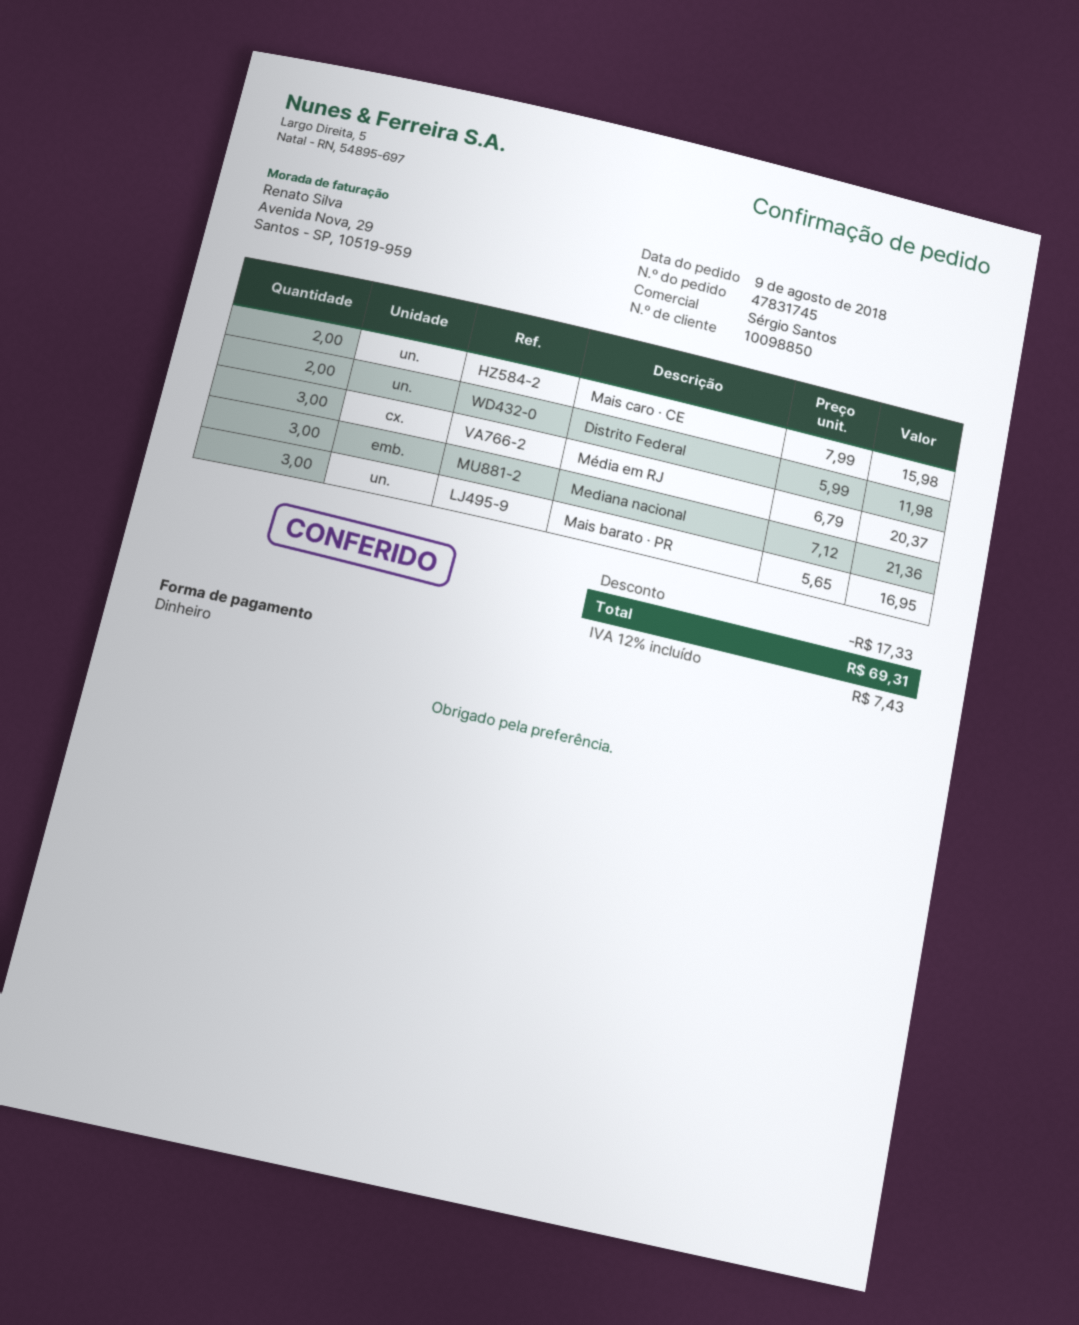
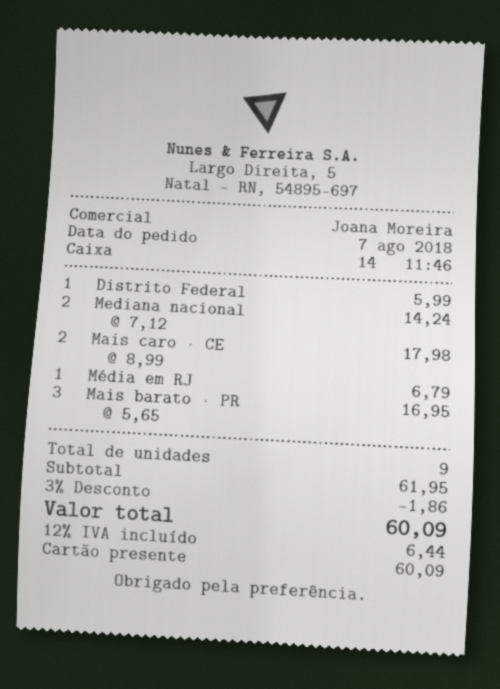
order date: 2018-08-09 -> 2018-08-07
sales rep: Sérgio Santos -> Joana Moreira
payment method: cash -> gift card
Mais caro · CE: 2 x 7.99 = 15.98 -> 2 x 8.99 = 17.98
Distrito Federal: 2 x 5.99 = 11.98 -> 1 x 5.99 = 5.99
Média em RJ: 3 x 6.79 = 20.37 -> 1 x 6.79 = 6.79
Mediana nacional: 3 x 7.12 = 21.36 -> 2 x 7.12 = 14.24
discount: 17.33 -> 1.86
tax: 12% = 7.43 -> 12% = 6.44
total: 69.31 -> 60.09

